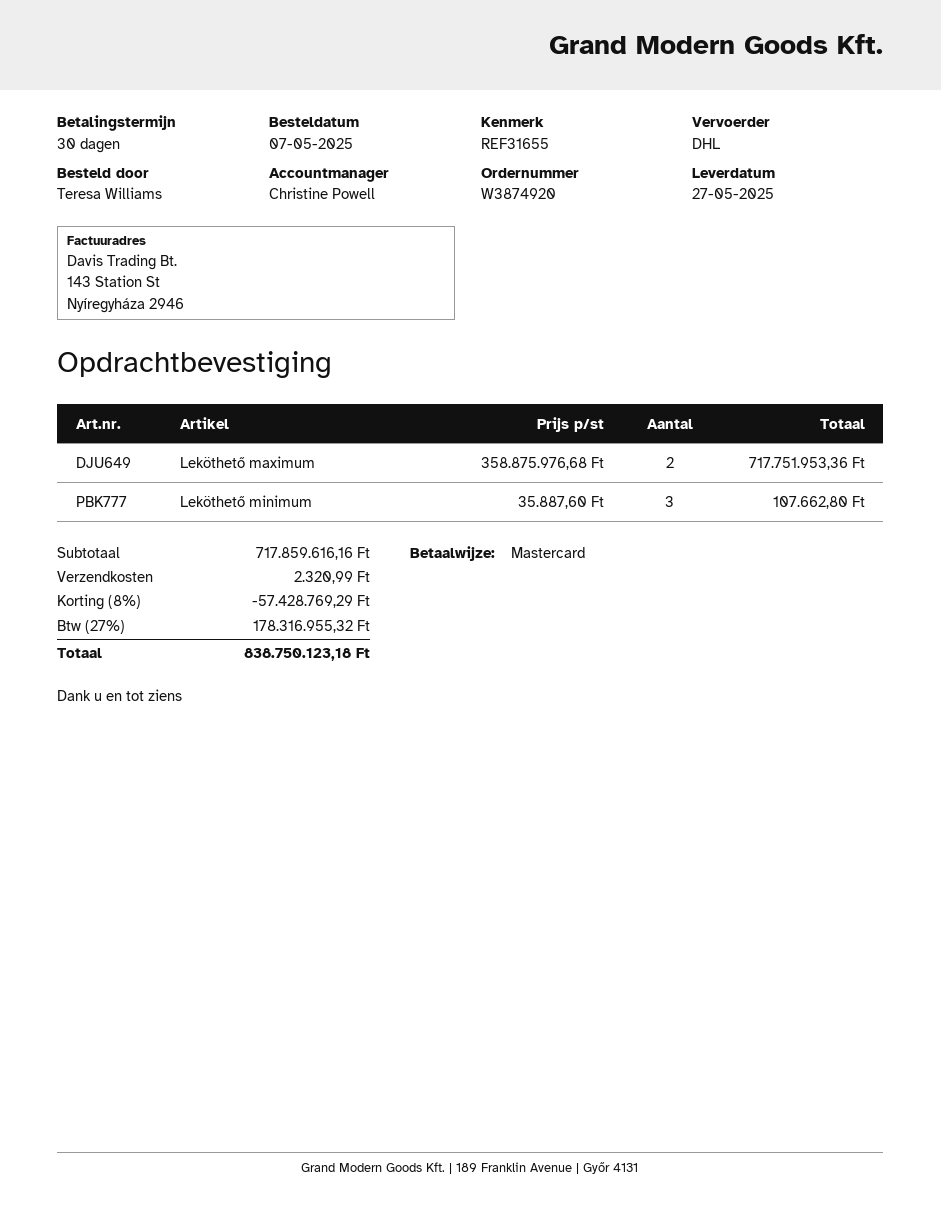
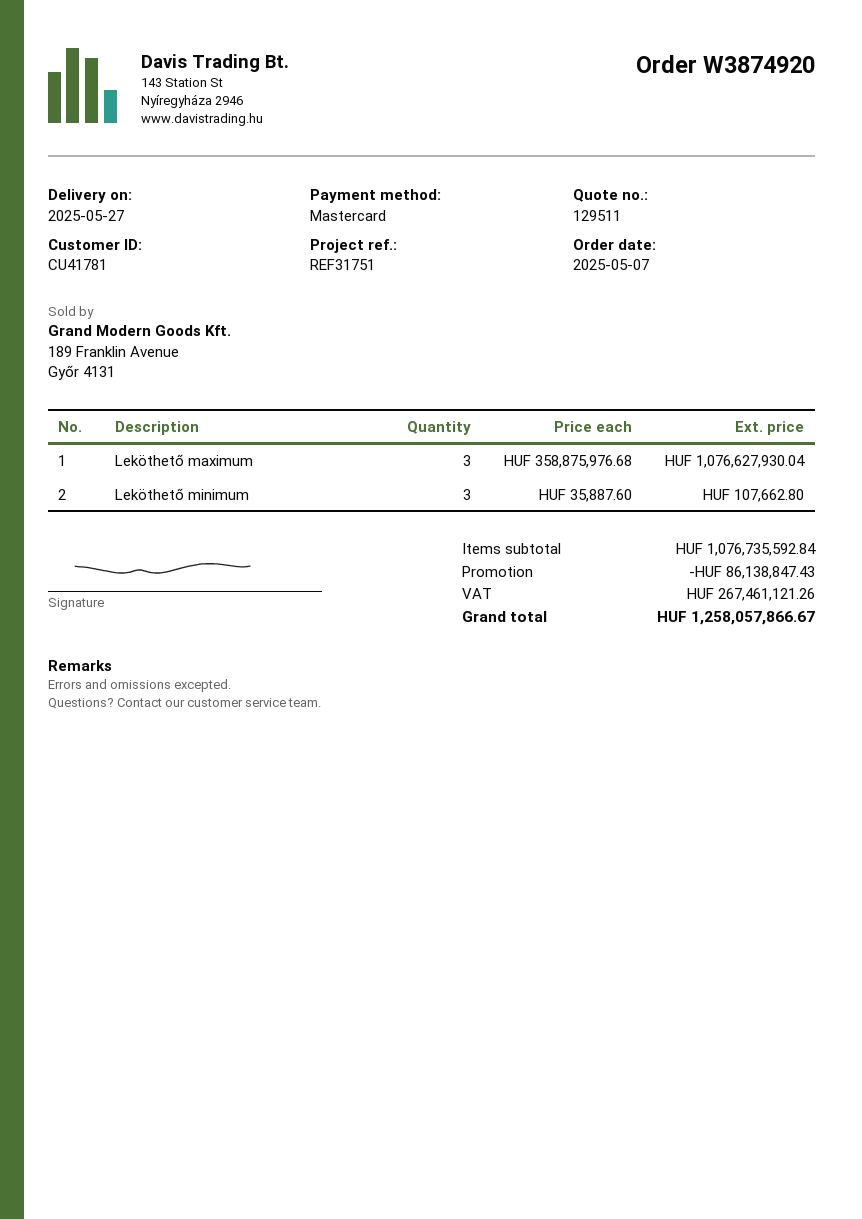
reference: REF31655 -> REF31751
Leköthető maximum: 2 x 358875976.68 = 717751953.36 -> 3 x 358875976.68 = 1076627930.04
subtotal: 717859616.16 -> 1076735592.84
discount: 57428769.29 -> 86138847.43
shipping: 2320.99 -> none
tax: 178316955.32 -> 267461121.26
total: 838750123.18 -> 1258057866.67

